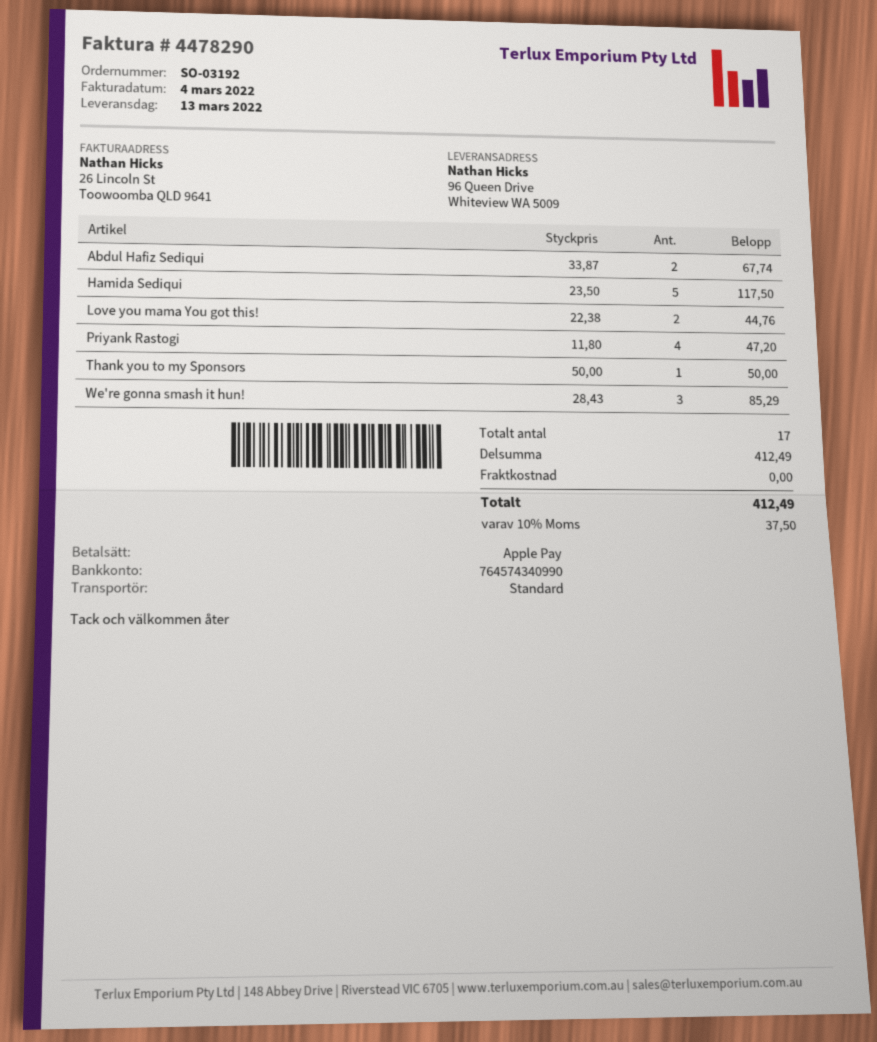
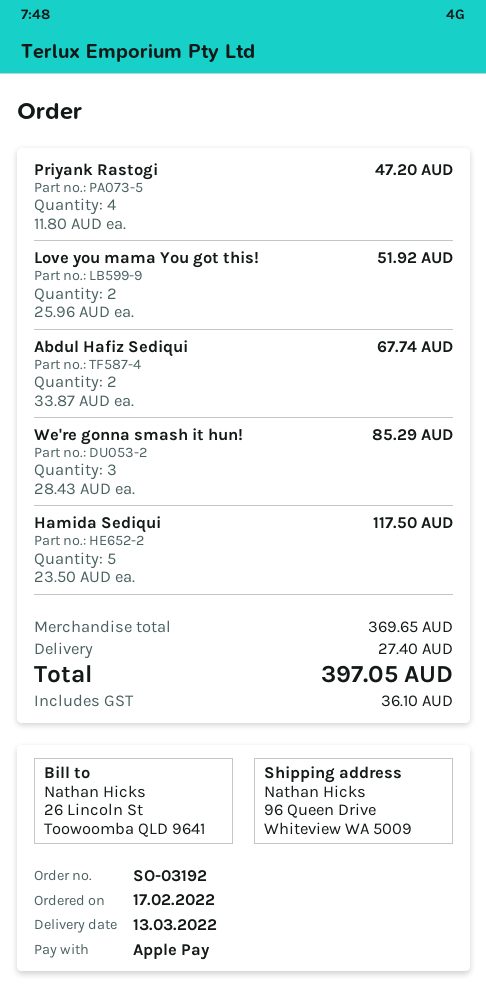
Love you mama You got this!: 2 x 22.38 = 44.76 -> 2 x 25.96 = 51.92
Thank you to my Sponsors: 1 x 50.00 = 50.00 -> none
subtotal: 412.49 -> 369.65
shipping: 0.00 -> 27.40
tax: 37.50 -> 36.10
total: 412.49 -> 397.05

